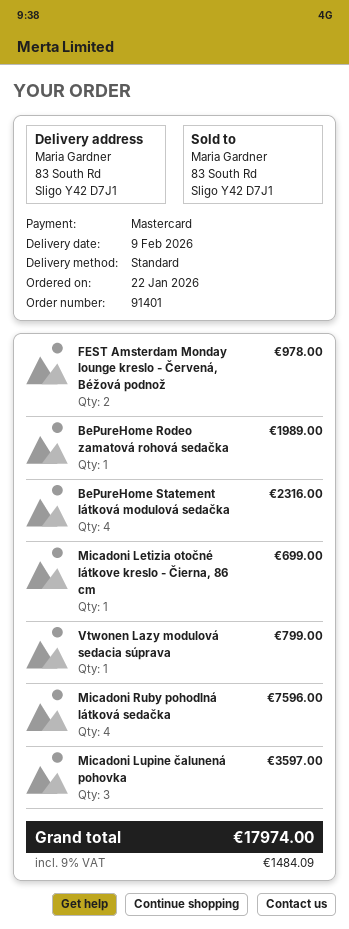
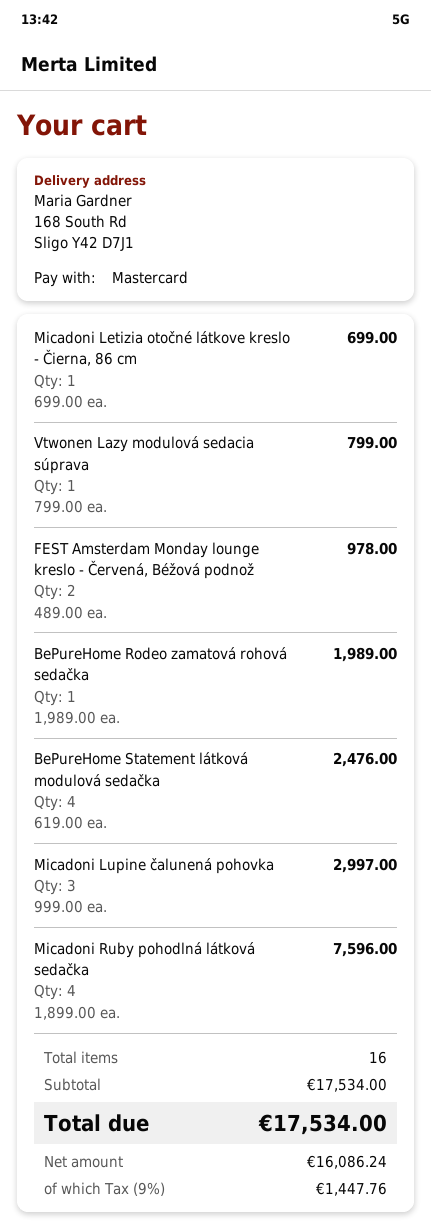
ship to: 83 South Rd, Sligo Y42 D7J1 -> 168 South Rd, Sligo Y42 D7J1
BePureHome Statement látková modulová sedačka: 4 for 2316.00 -> 4 for 2476.00
Micadoni Lupine čalunená pohovka: 3 for 3597.00 -> 3 for 2997.00
tax: 9% = 1484.09 -> 9% = 1447.76
total: 17974.00 -> 17534.00

